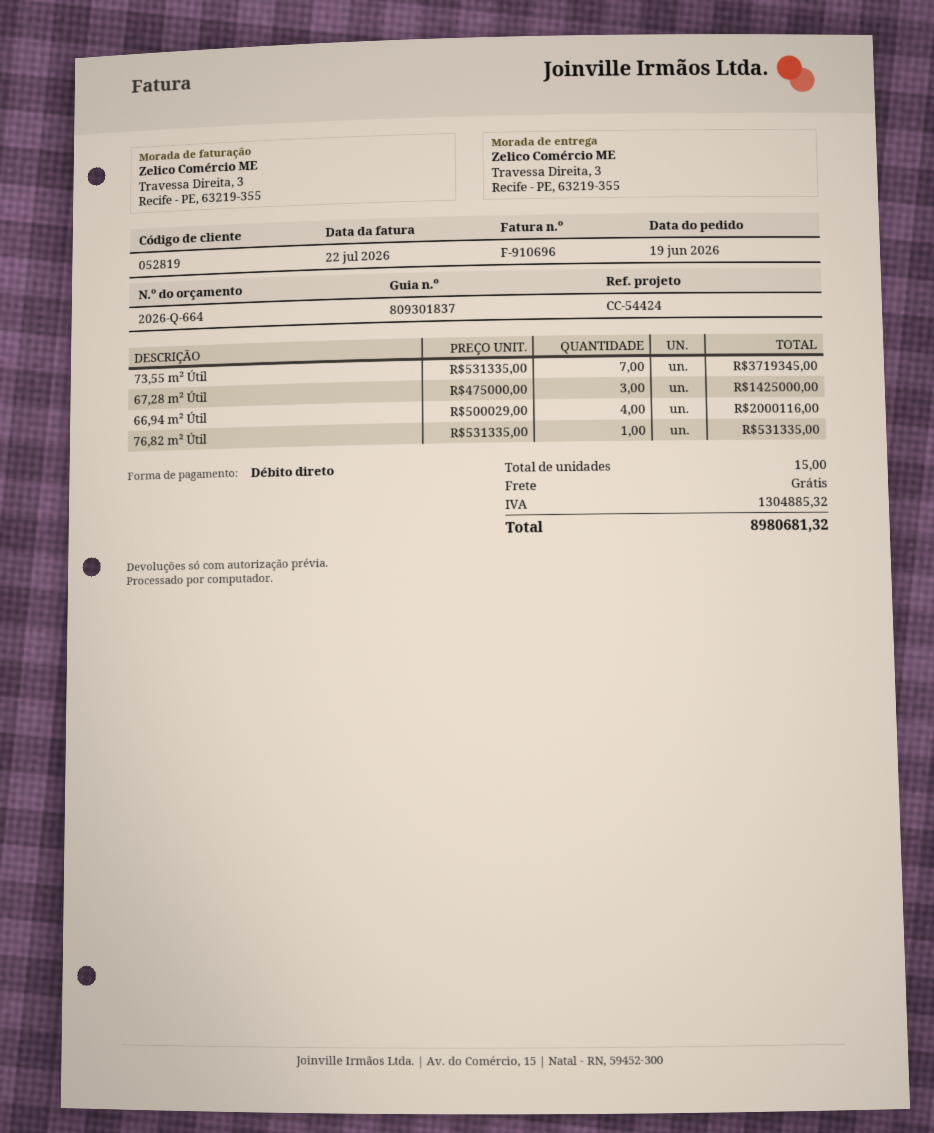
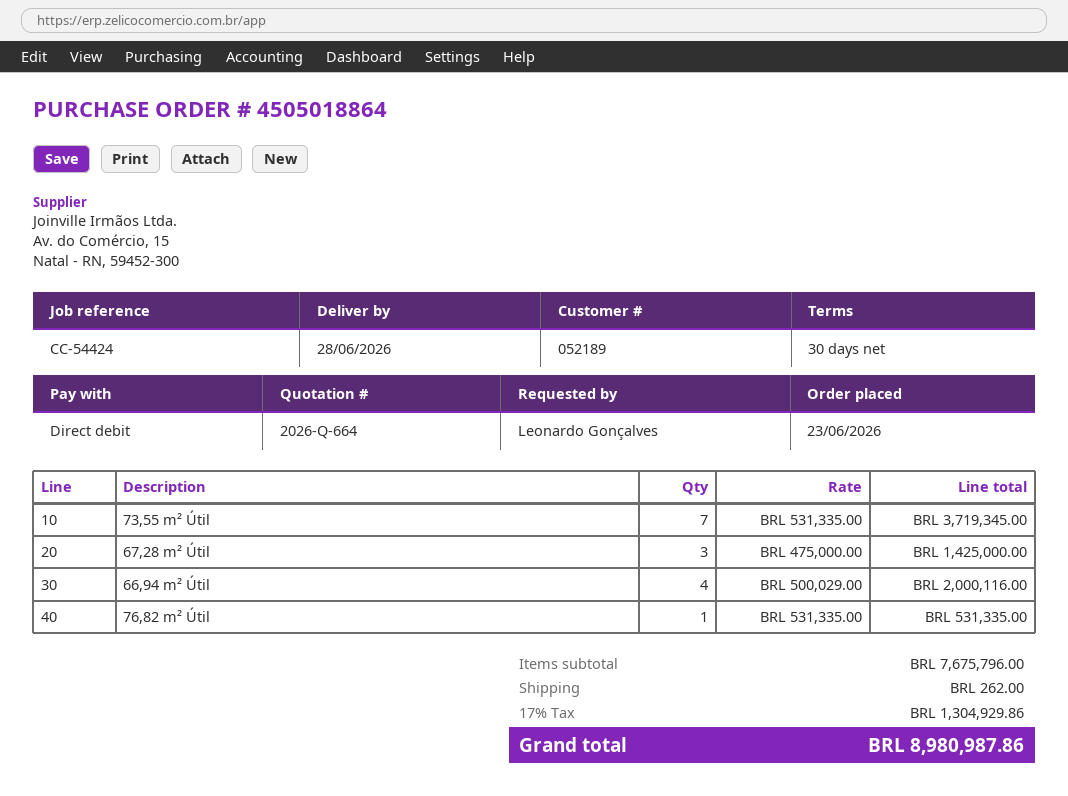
order date: 2026-06-19 -> 2026-06-23
customer number: 052819 -> 052189
shipping: 0.00 -> 262.00
tax: 1304885.32 -> 1304929.86
total: 8980681.32 -> 8980987.86

